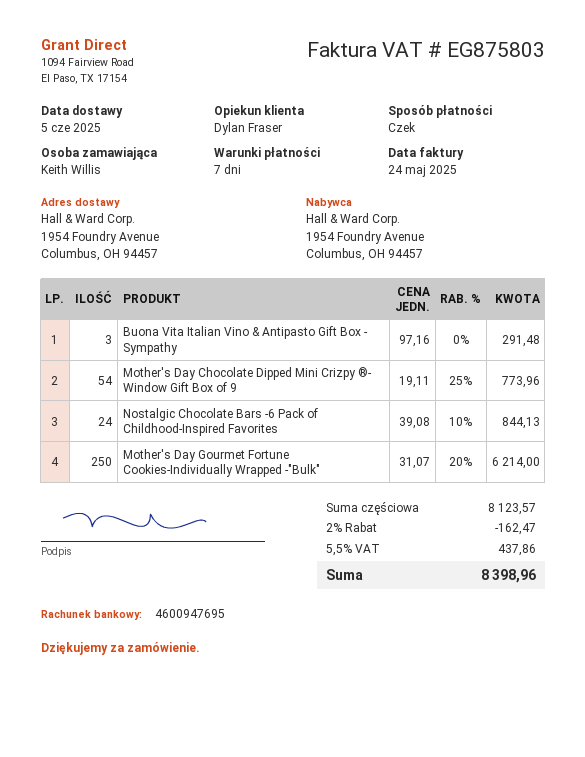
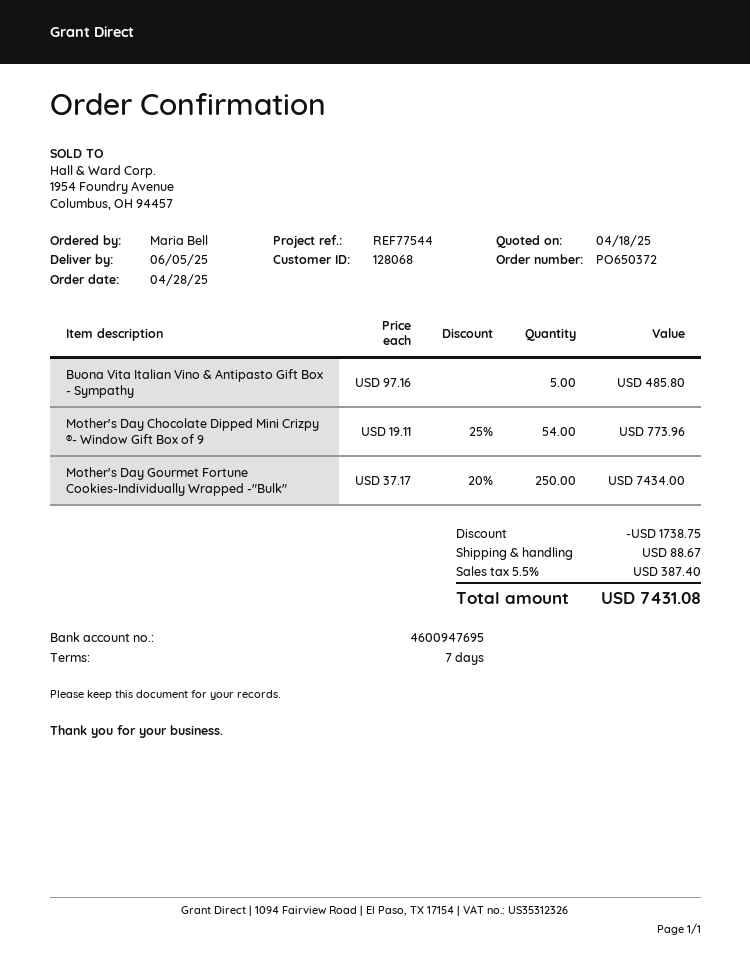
ordered by: Keith Willis -> Maria Bell
Buona Vita Italian Vino & Antipasto Gift Box - Sympathy: 3 x 97.16 = 291.48 -> 5 x 97.16 = 485.80
Nostalgic Chocolate Bars -6 Pack of Childhood-Inspired Favorites: 24 x 39.08 - 10% = 844.13 -> none
Mother's Day Gourmet Fortune Cookies-Individually Wrapped -"Bulk": 250 x 31.07 - 20% = 6214.00 -> 250 x 37.17 - 20% = 7434.00
discount: 162.47 -> 1738.75
shipping: none -> 88.67
tax: 5.5% = 437.86 -> 5.5% = 387.40
total: 8398.96 -> 7431.08

